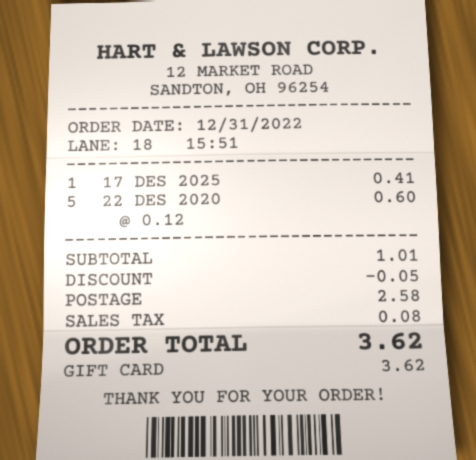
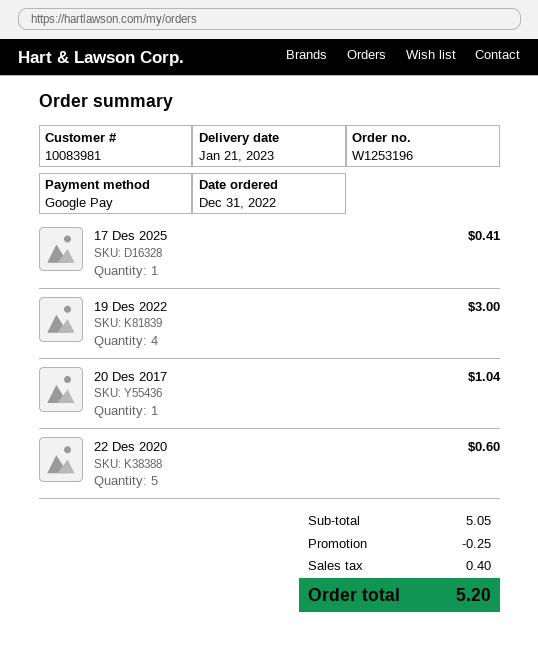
payment method: gift card -> Google Pay
19 Des 2022: none -> 4 for 3.00
20 Des 2017: none -> 1 for 1.04
subtotal: 1.01 -> 5.05
discount: 0.05 -> 0.25
shipping: 2.58 -> none
tax: 0.08 -> 0.40
total: 3.62 -> 5.20

